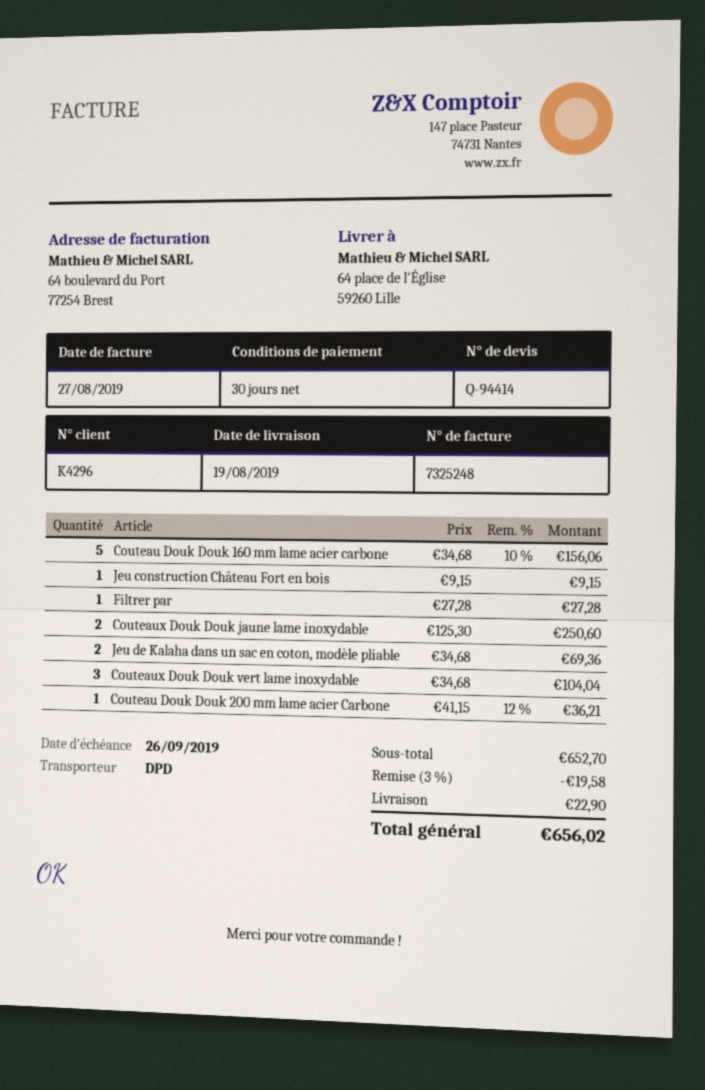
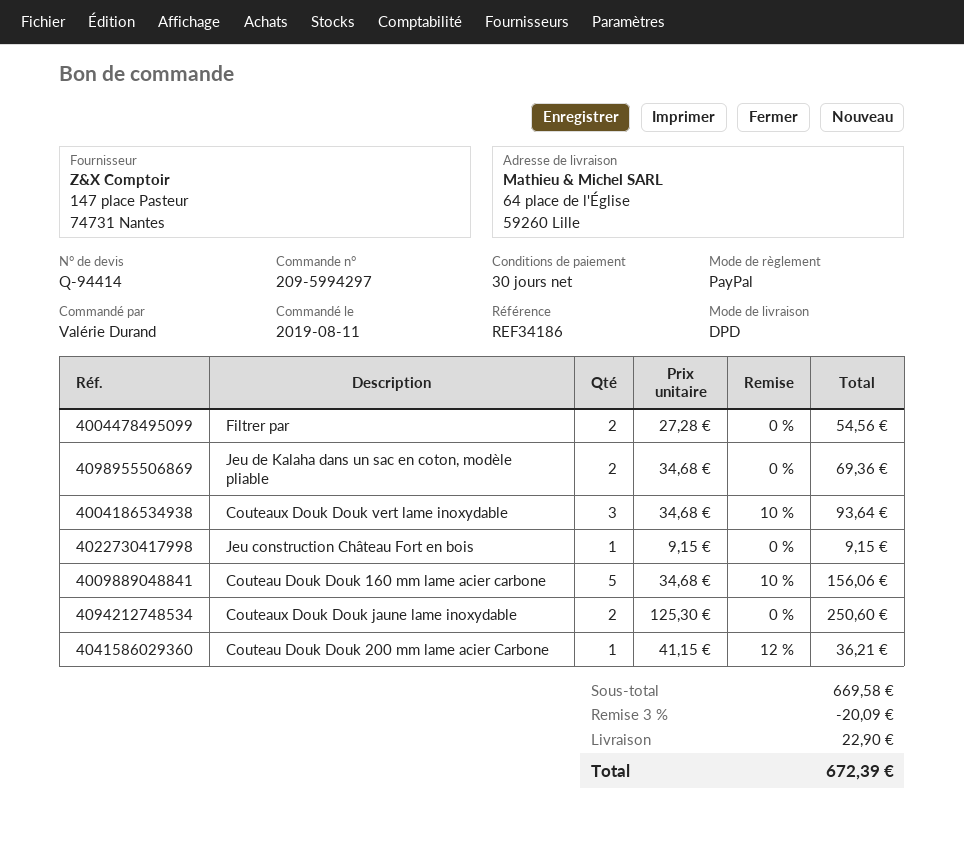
Filtrer par: 1 x 27.28 = 27.28 -> 2 x 27.28 = 54.56
Couteaux Douk Douk vert lame inoxydable: 3 x 34.68 = 104.04 -> 3 x 34.68 - 10% = 93.64
subtotal: 652.70 -> 669.58
discount: 3% = 19.58 -> 3% = 20.09
total: 656.02 -> 672.39

